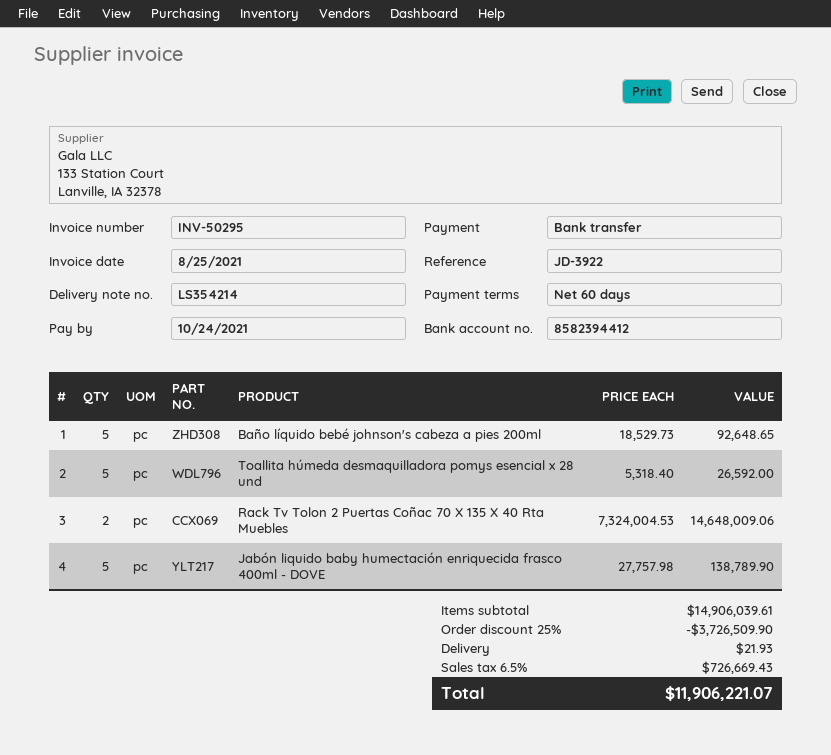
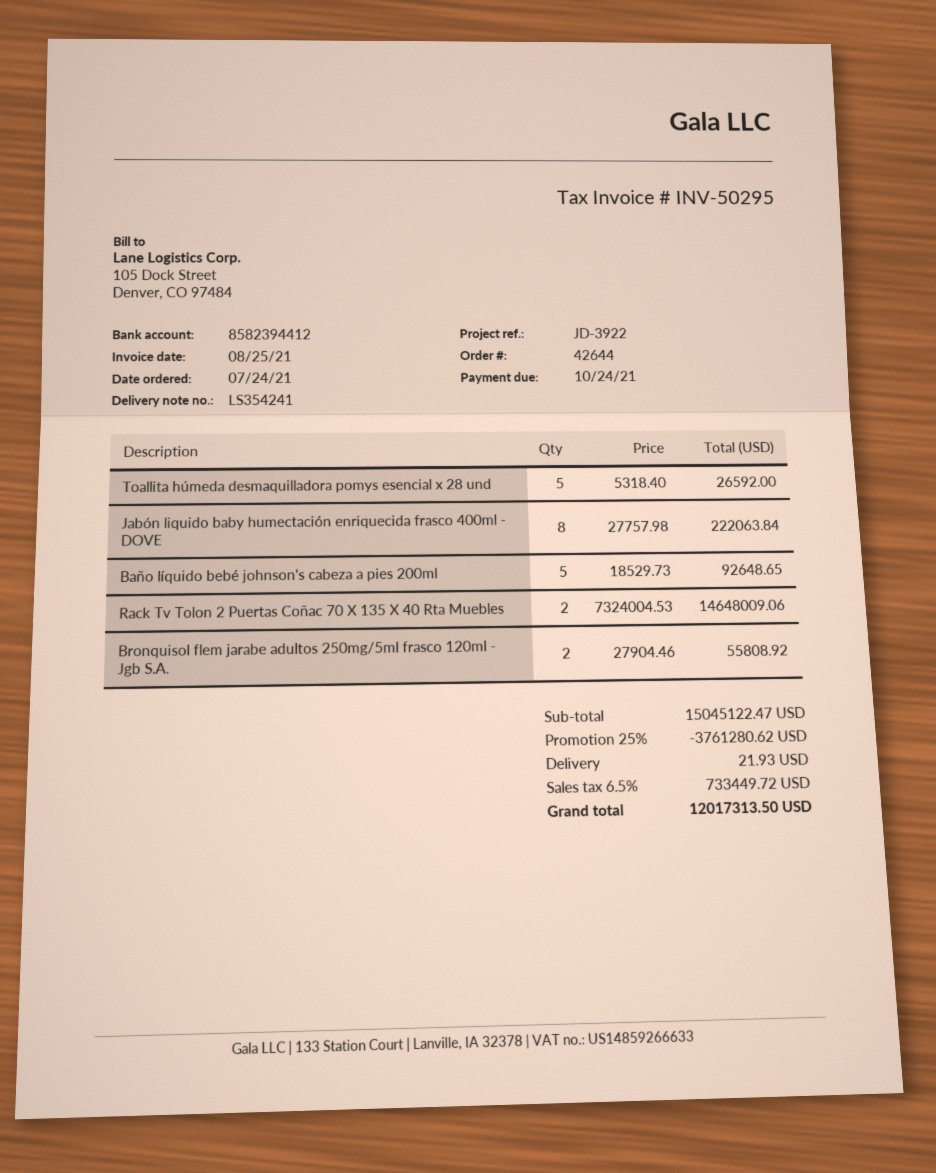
delivery note number: LS354214 -> LS354241
Jabón liquido baby humectación enriquecida frasco 400ml - DOVE: 5 x 27757.98 = 138789.90 -> 8 x 27757.98 = 222063.84
Bronquisol flem jarabe adultos 250mg/5ml frasco 120ml - Jgb S.A.: none -> 2 x 27904.46 = 55808.92
subtotal: 14906039.61 -> 15045122.47
discount: 25% = 3726509.90 -> 25% = 3761280.62
tax: 6.5% = 726669.43 -> 6.5% = 733449.72
total: 11906221.07 -> 12017313.50

